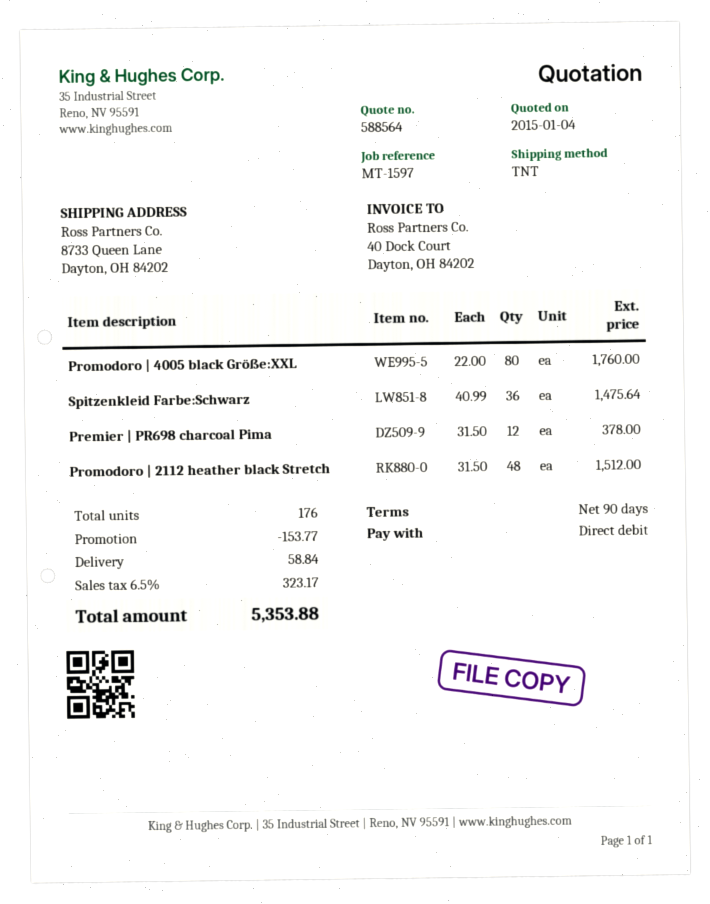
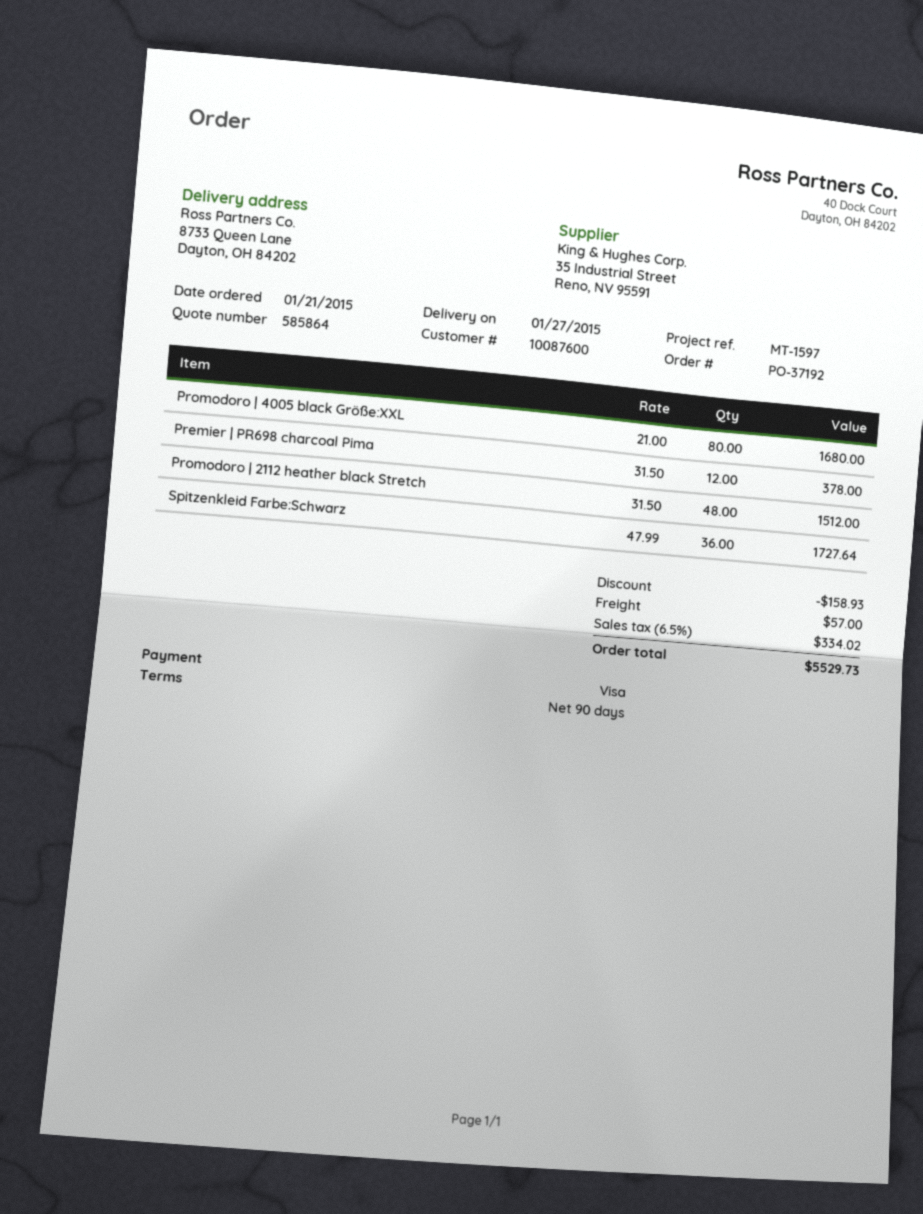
quote number: 588564 -> 585864
payment method: direct debit -> Visa
Promodoro | 4005 black Größe:XXL: 80 x 22.00 = 1760.00 -> 80 x 21.00 = 1680.00
Spitzenkleid Farbe:Schwarz: 36 x 40.99 = 1475.64 -> 36 x 47.99 = 1727.64
discount: 153.77 -> 158.93
shipping: 58.84 -> 57.00
tax: 6.5% = 323.17 -> 6.5% = 334.02
total: 5353.88 -> 5529.73

